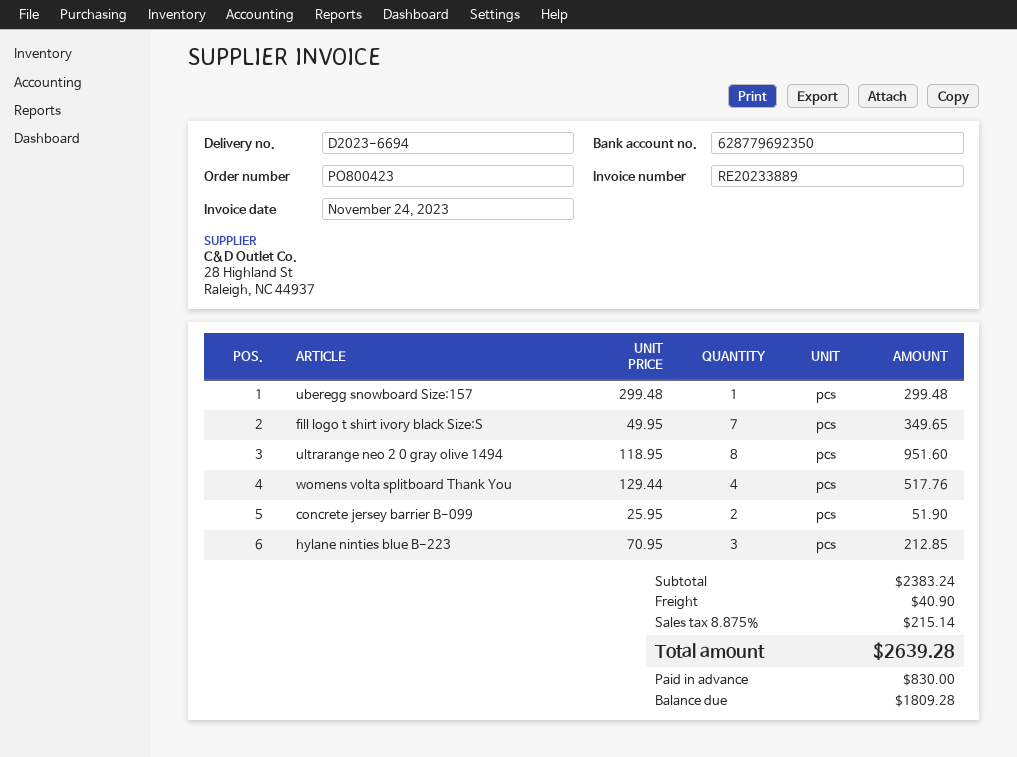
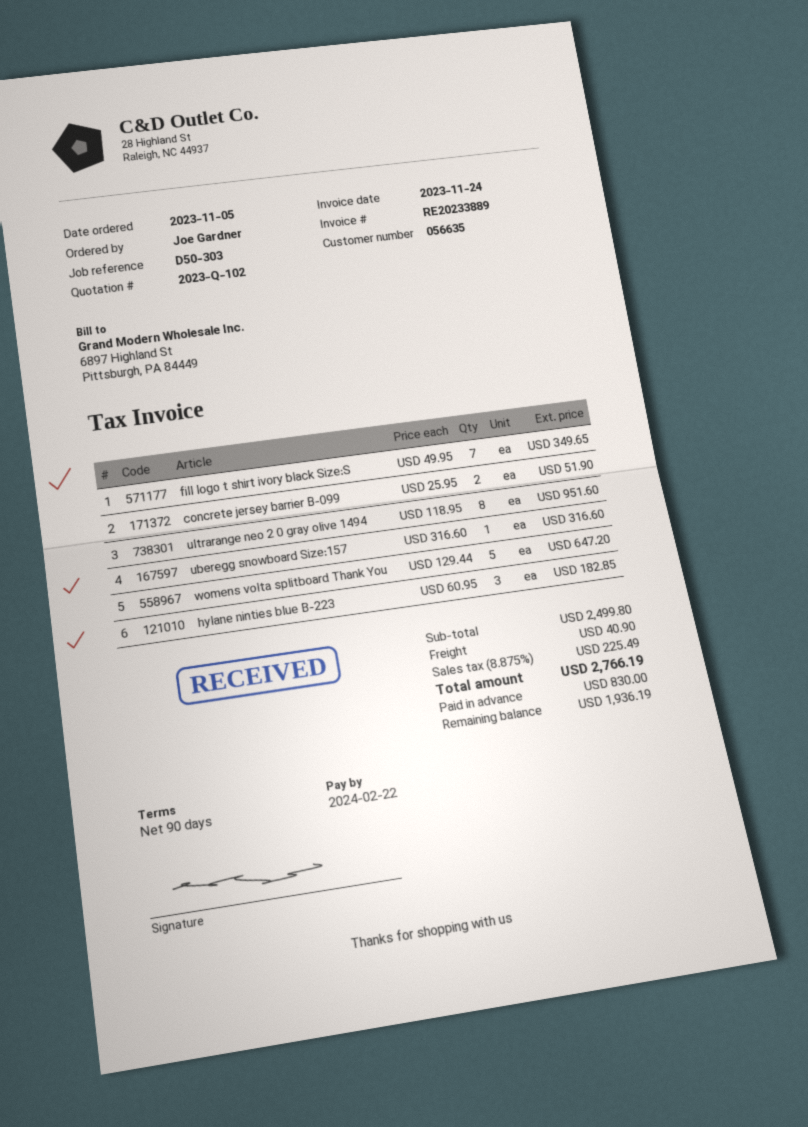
uberegg snowboard Size:157: 1 x 299.48 = 299.48 -> 1 x 316.60 = 316.60
womens volta splitboard Thank You: 4 x 129.44 = 517.76 -> 5 x 129.44 = 647.20
hylane ninties blue B-223: 3 x 70.95 = 212.85 -> 3 x 60.95 = 182.85
subtotal: 2383.24 -> 2499.80
tax: 8.875% = 215.14 -> 8.875% = 225.49
total: 2639.28 -> 2766.19
balance: 1809.28 -> 1936.19

